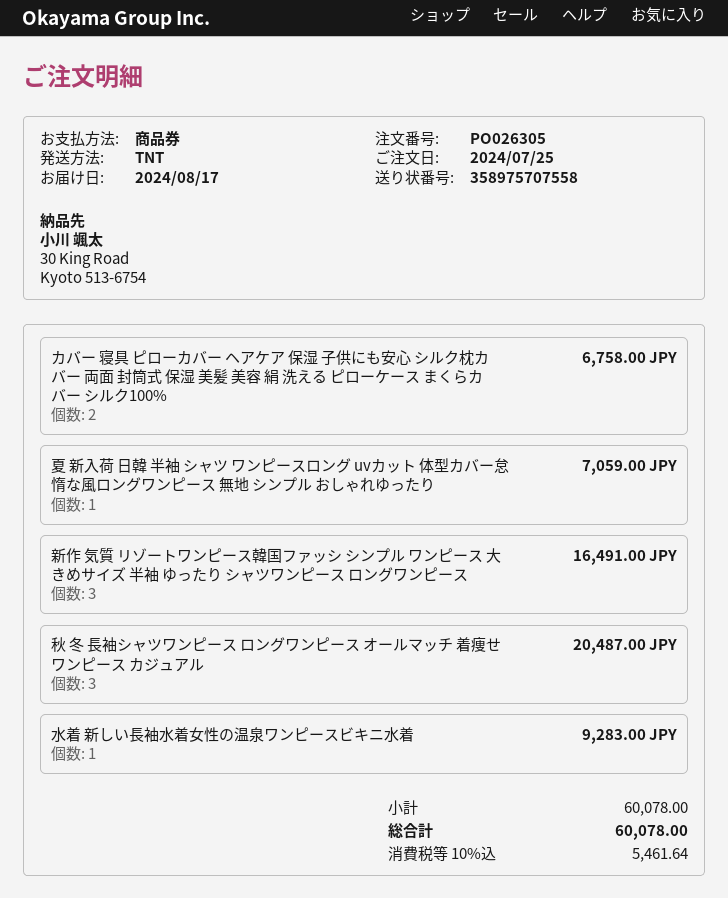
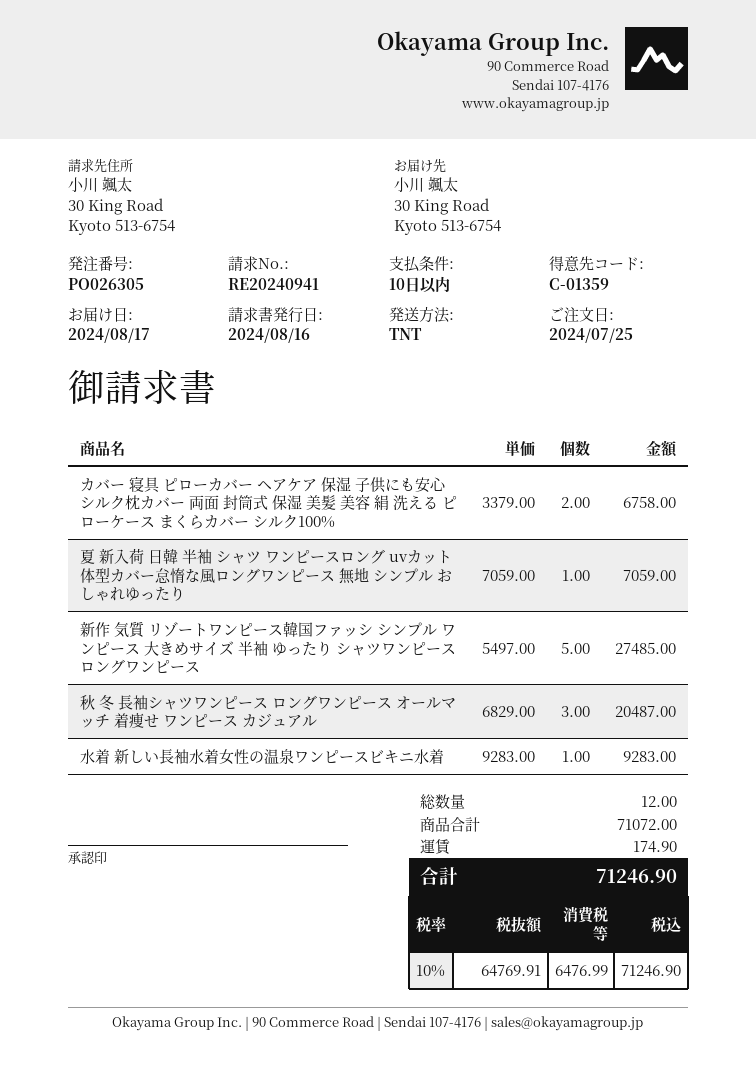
新作 気質 リゾートワンピース韓国ファッシ シンプル ワンピース 大きめサイズ 半袖 ゆったり シャツワンピース ロングワンピース: 3 for 16491.00 -> 5 for 27485.00
subtotal: 60078.00 -> 71072.00
shipping: none -> 174.90
tax: 10% = 5461.64 -> 10% = 6476.99
total: 60078.00 -> 71246.90

